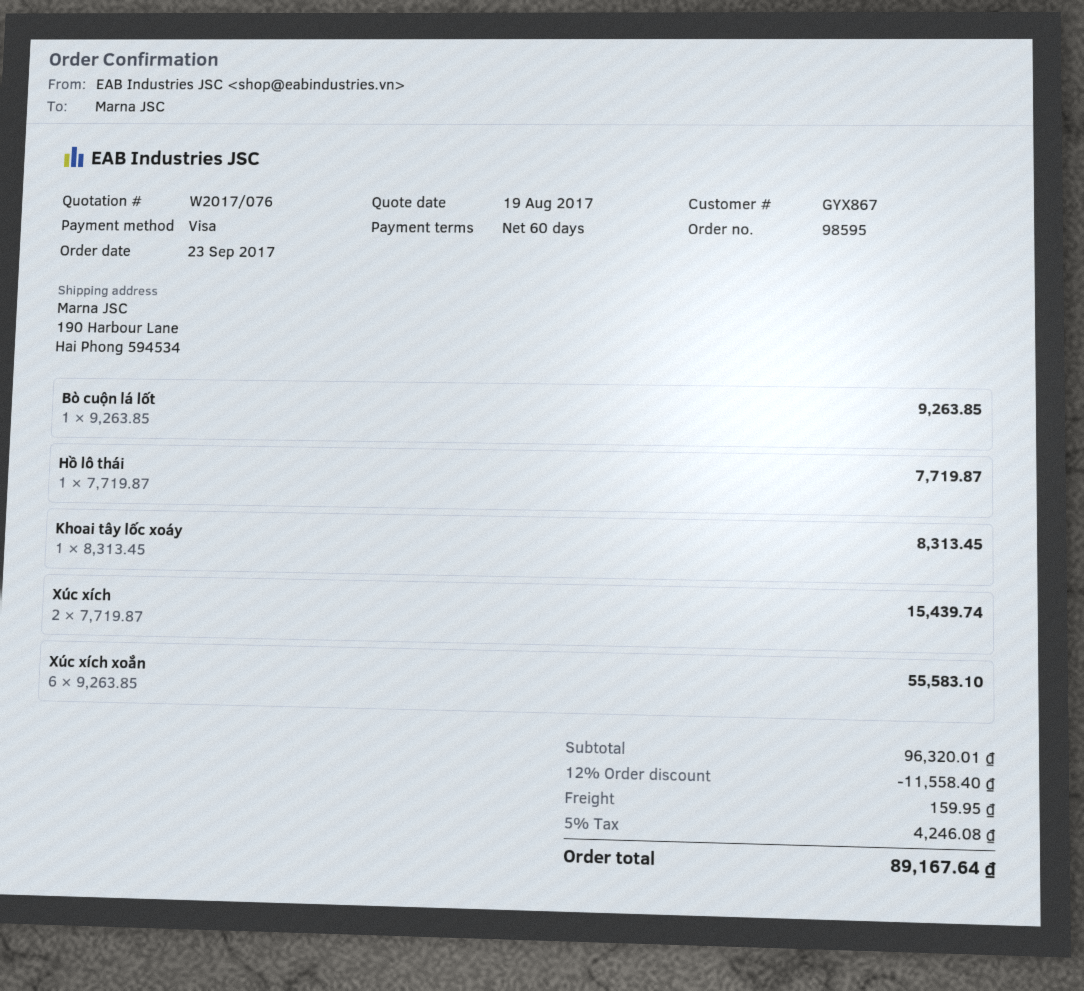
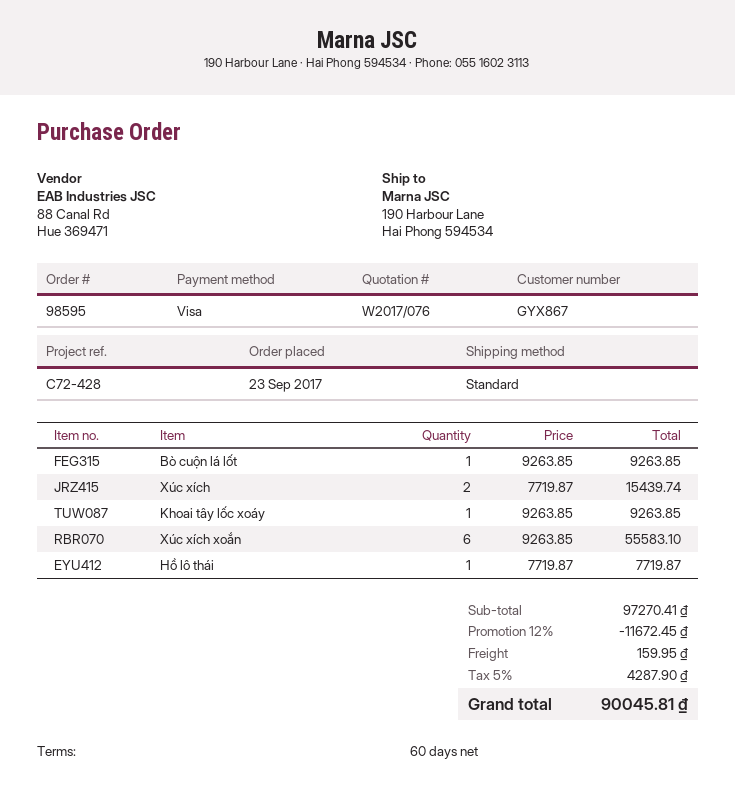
Khoai tây lốc xoáy: 1 x 8313.45 = 8313.45 -> 1 x 9263.85 = 9263.85
subtotal: 96320.01 -> 97270.41
discount: 12% = 11558.40 -> 12% = 11672.45
tax: 5% = 4246.08 -> 5% = 4287.90
total: 89167.64 -> 90045.81

